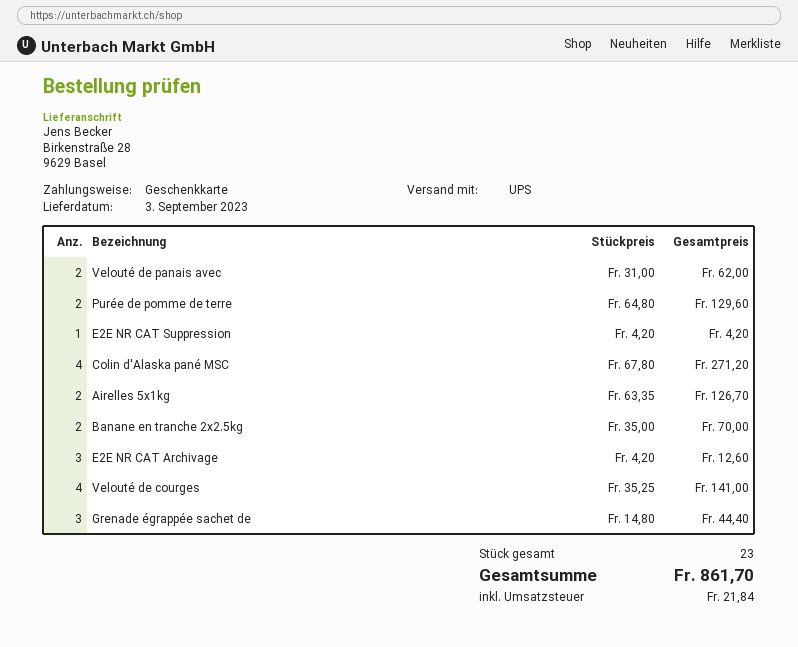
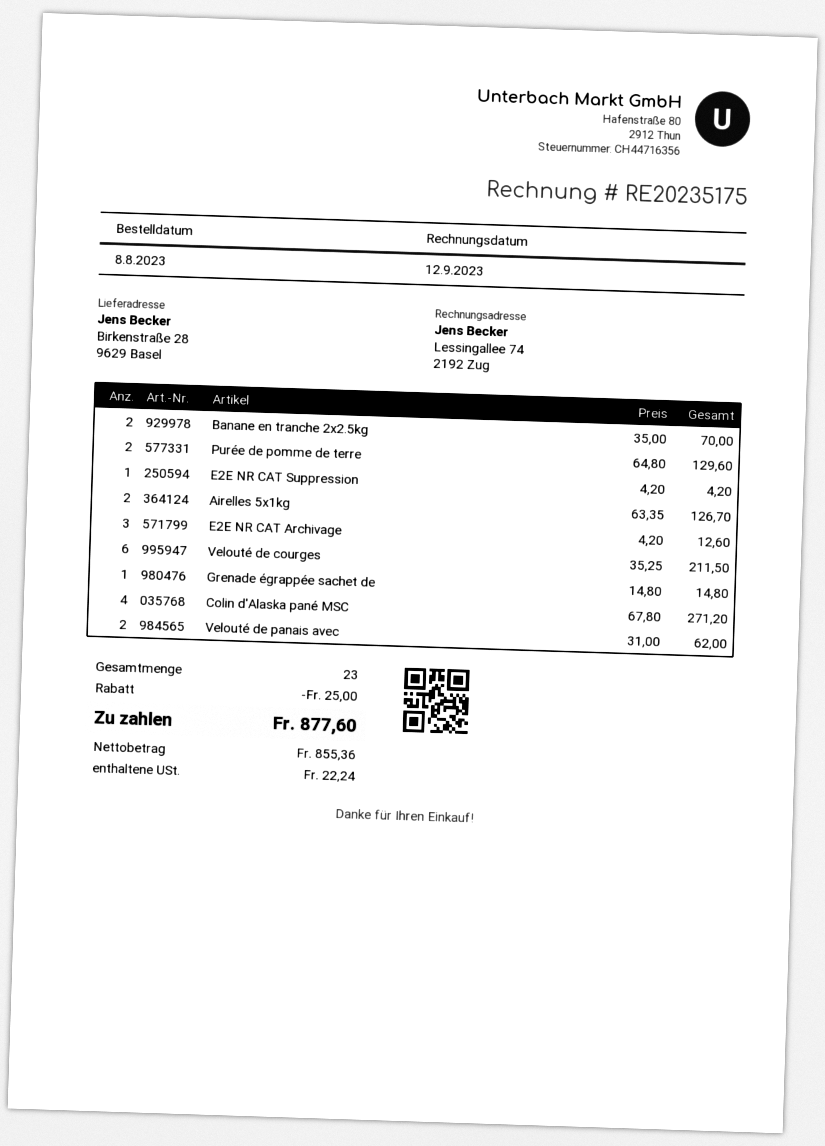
Velouté de courges: 4 x 35.25 = 141.00 -> 6 x 35.25 = 211.50
Grenade égrappée sachet de: 3 x 14.80 = 44.40 -> 1 x 14.80 = 14.80
discount: none -> 25.00
tax: 21.84 -> 22.24
total: 861.70 -> 877.60

